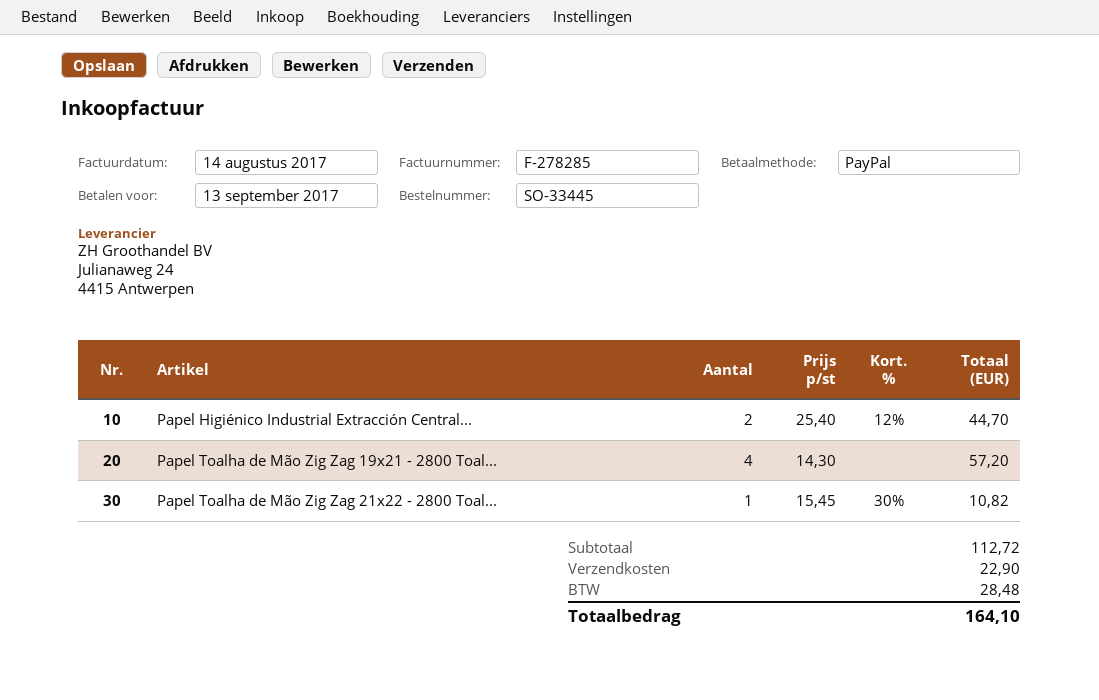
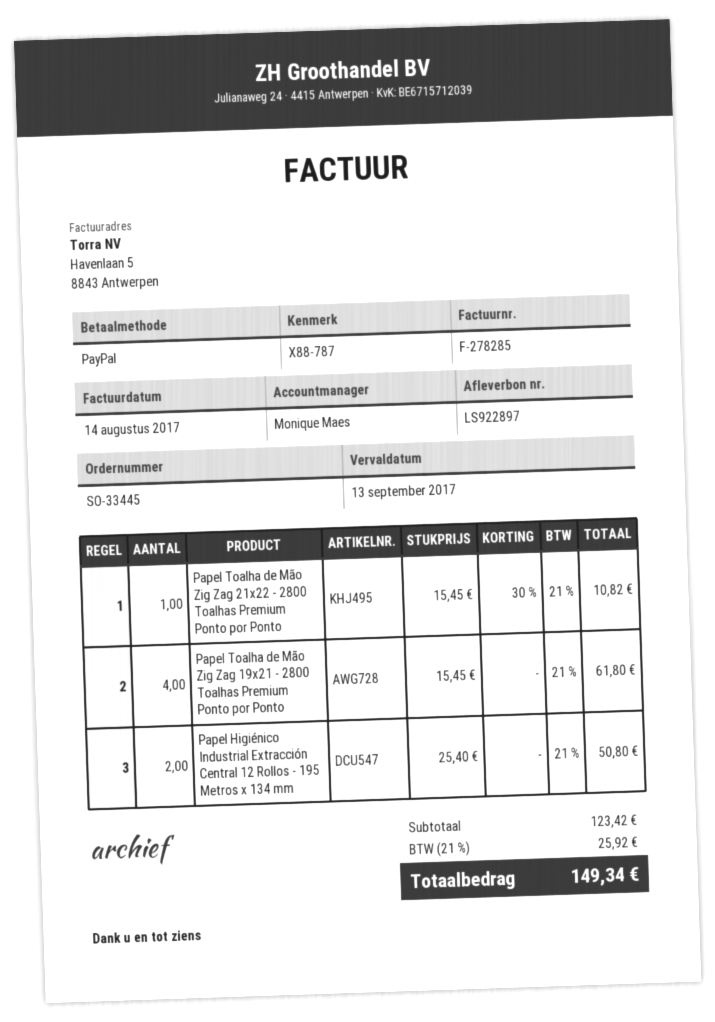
Papel Higiénico Industrial Extracción Central...: 2 x 25.40 - 12% = 44.70 -> 2 x 25.40 = 50.80
Papel Toalha de Mão Zig Zag 19x21 - 2800 Toal...: 4 x 14.30 = 57.20 -> 4 x 15.45 = 61.80
subtotal: 112.72 -> 123.42
shipping: 22.90 -> none
tax: 28.48 -> 25.92
total: 164.10 -> 149.34

